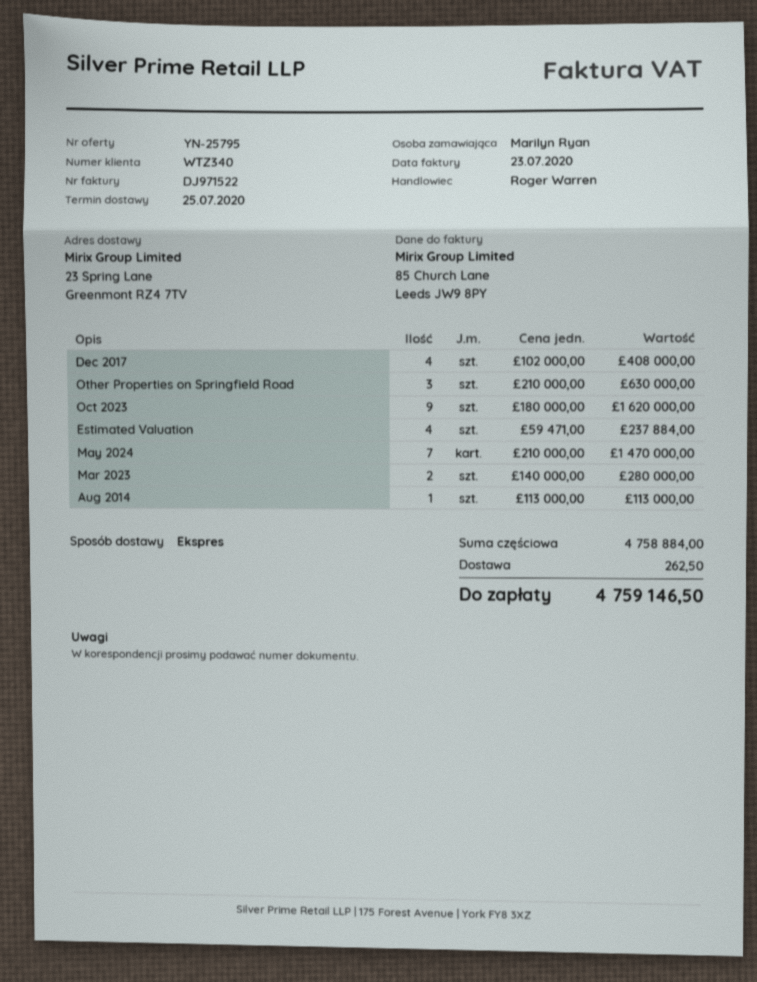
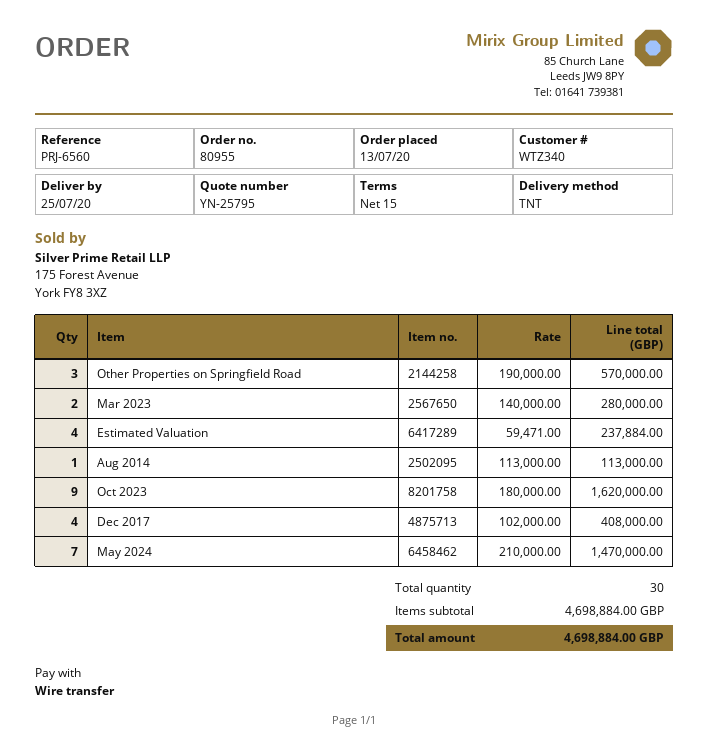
shipping method: express -> TNT
Other Properties on Springfield Road: 3 x 210000.00 = 630000.00 -> 3 x 190000.00 = 570000.00
subtotal: 4758884.00 -> 4698884.00
shipping: 262.50 -> none
total: 4759146.50 -> 4698884.00

